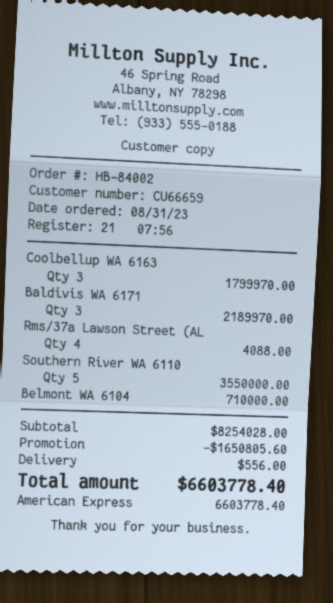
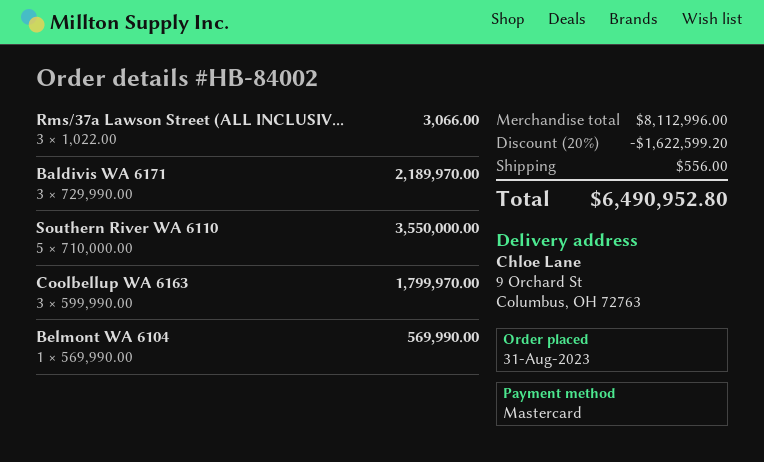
payment method: American Express -> Mastercard
Rms/37a Lawson Street (AL: 4 for 4088.00 -> 3 for 3066.00
Belmont WA 6104: 1 for 710000.00 -> 1 for 569990.00
subtotal: 8254028.00 -> 8112996.00
discount: 1650805.60 -> 1622599.20
total: 6603778.40 -> 6490952.80

